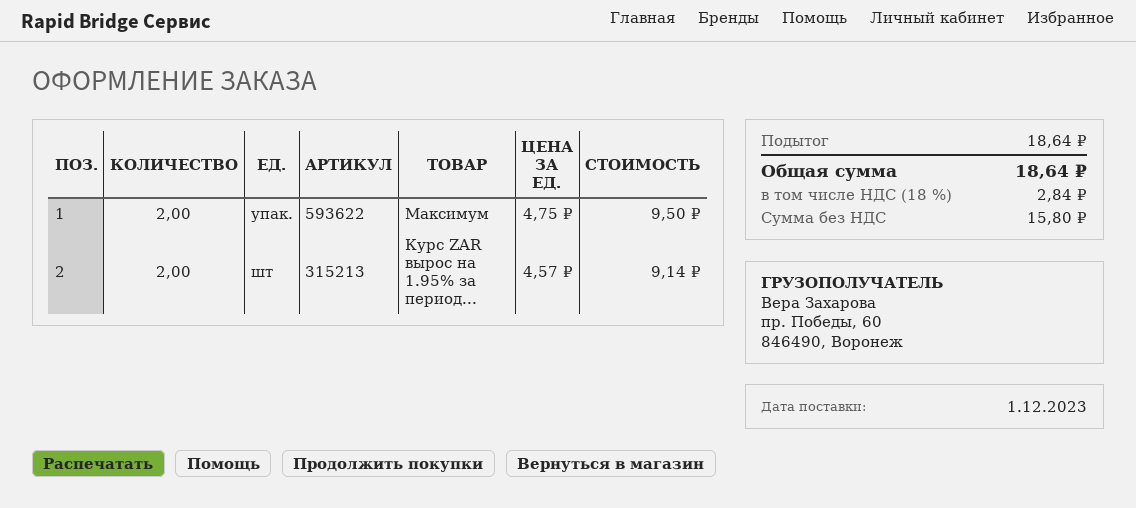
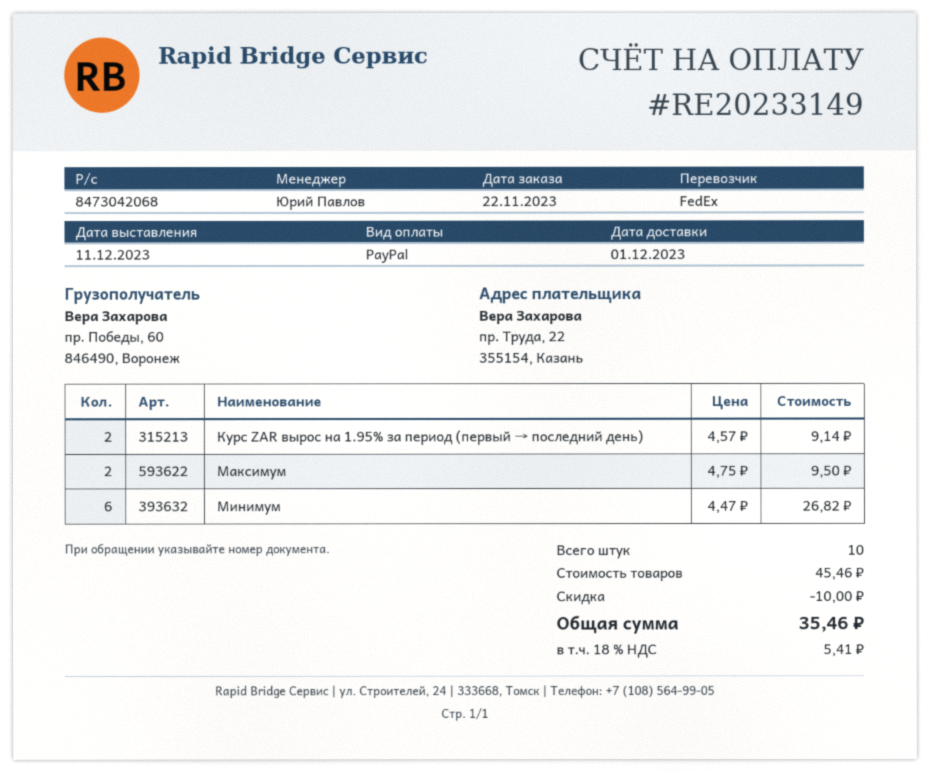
Минимум: none -> 6 x 4.47 = 26.82
subtotal: 18.64 -> 45.46
discount: none -> 10.00
tax: 18% = 2.84 -> 18% = 5.41
total: 18.64 -> 35.46

